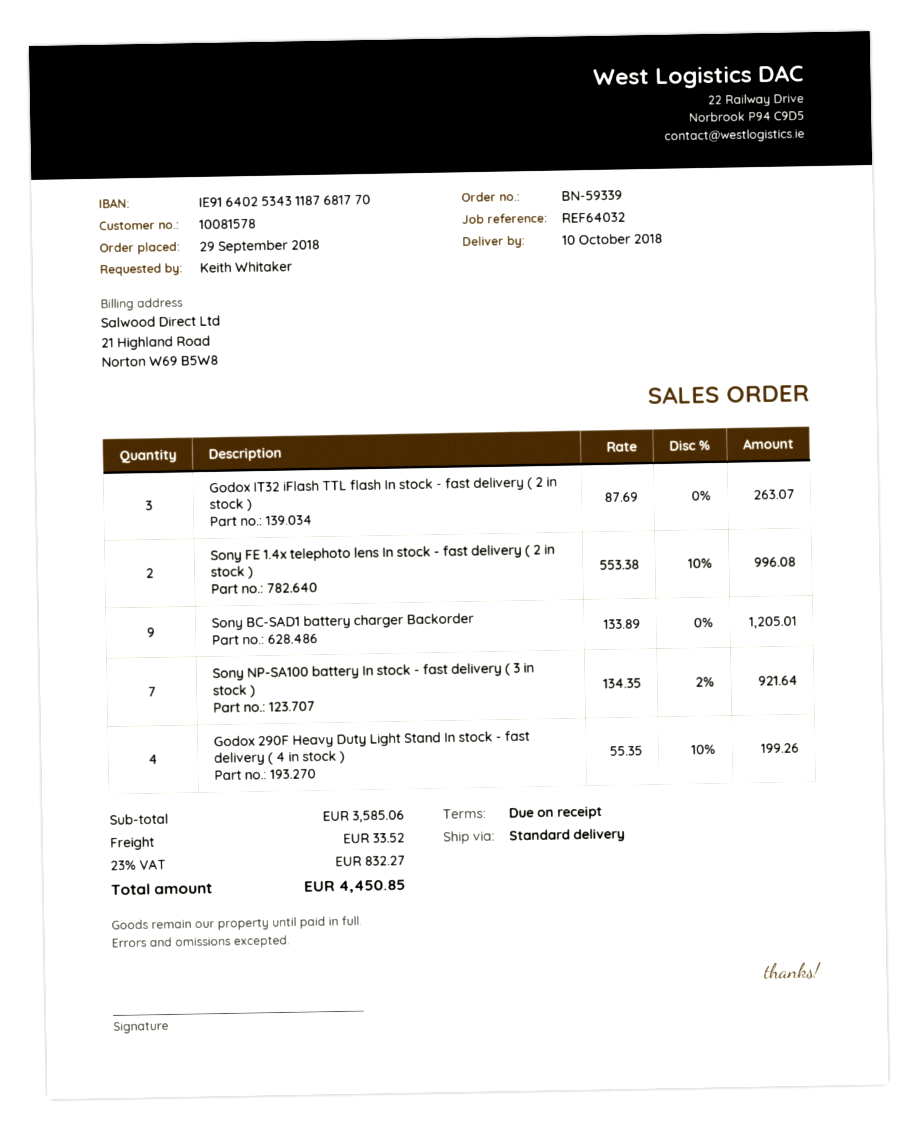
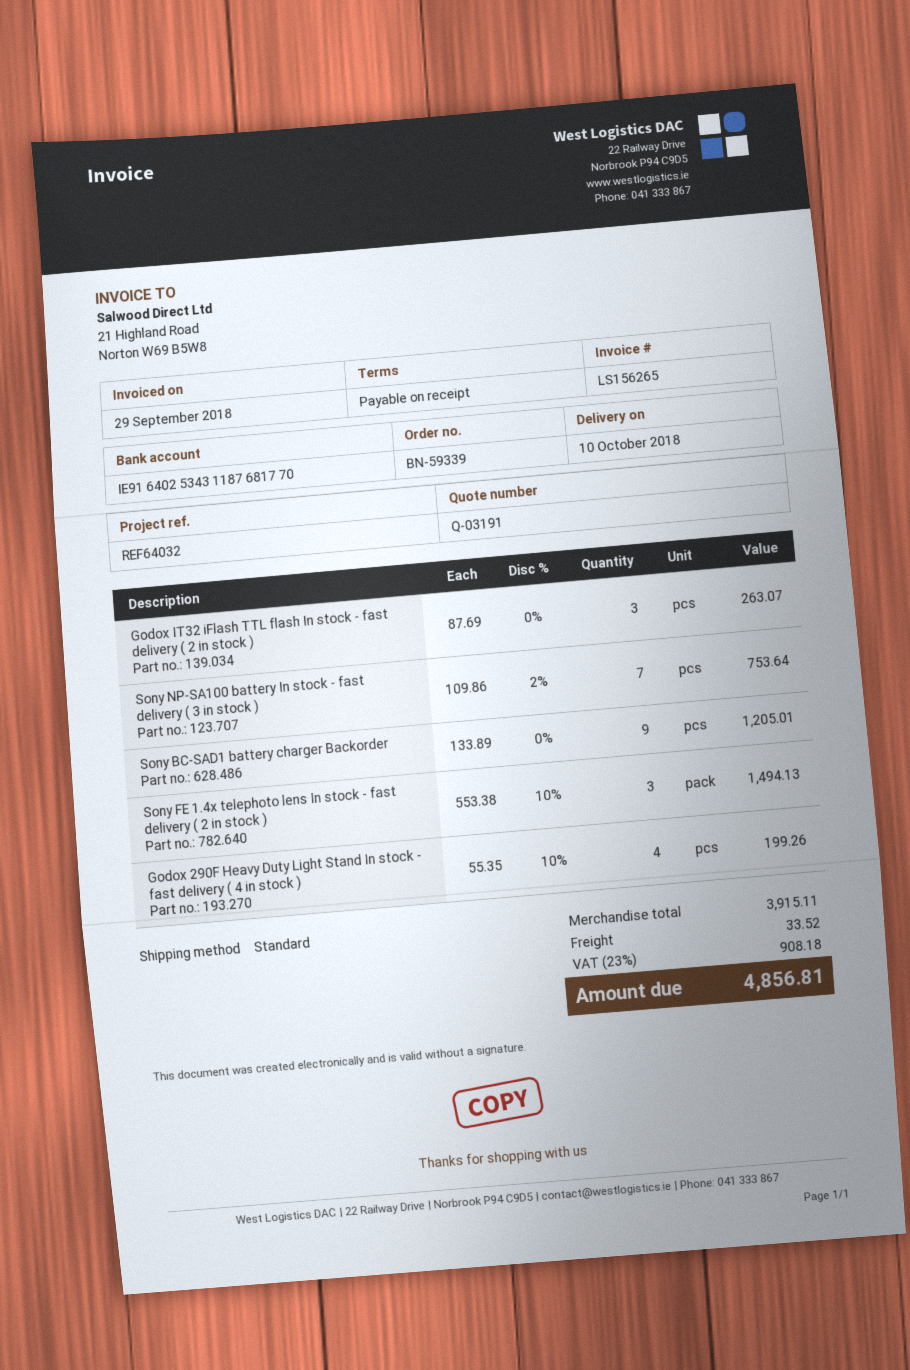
Sony FE 1.4x telephoto lens In stock - fast delivery ( 2 in stock ): 2 x 553.38 - 10% = 996.08 -> 3 x 553.38 - 10% = 1494.13
Sony NP-SA100 battery In stock - fast delivery ( 3 in stock ): 7 x 134.35 - 2% = 921.64 -> 7 x 109.86 - 2% = 753.64
subtotal: 3585.06 -> 3915.11
tax: 23% = 832.27 -> 23% = 908.18
total: 4450.85 -> 4856.81

